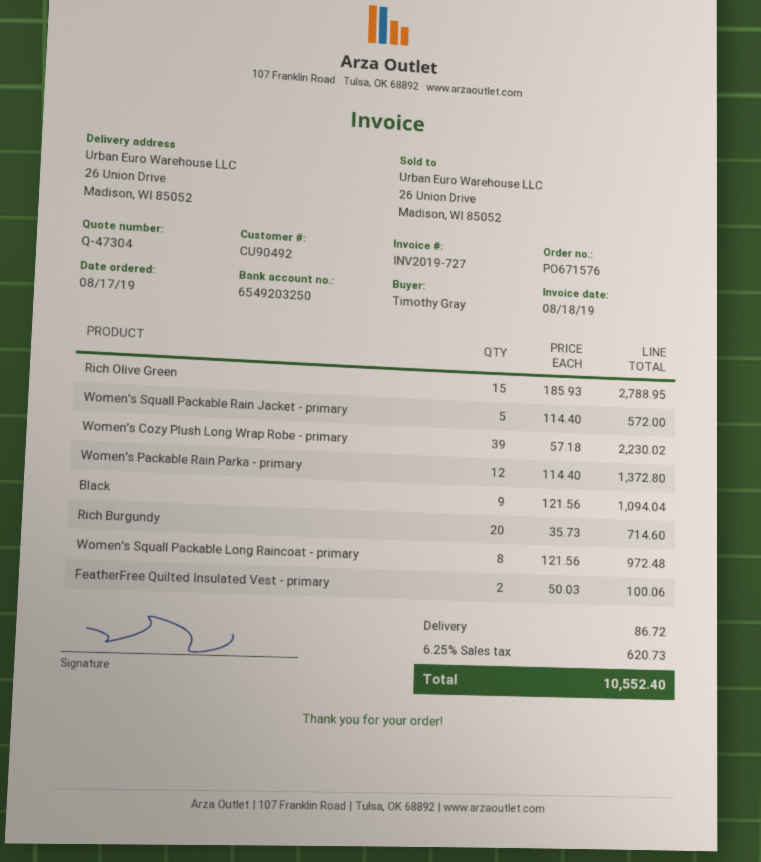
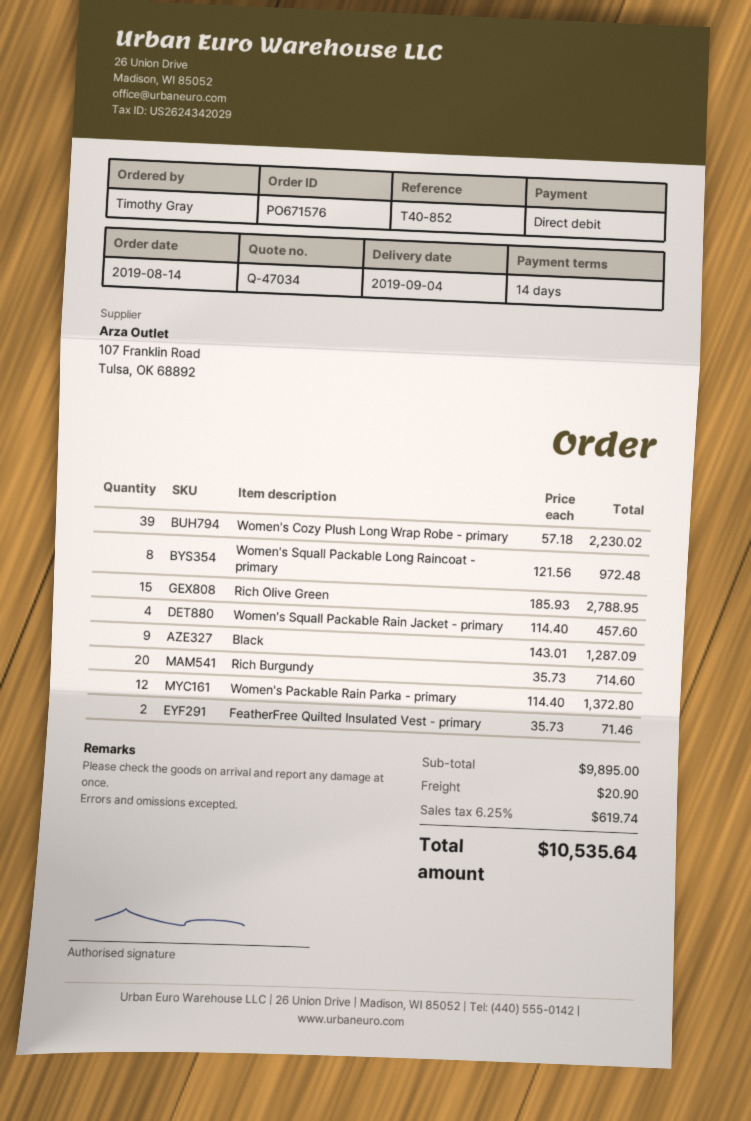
quote number: Q-47304 -> Q-47034
order date: 2019-08-17 -> 2019-08-14
Women's Squall Packable Rain Jacket - primary: 5 x 114.40 = 572.00 -> 4 x 114.40 = 457.60
Black: 9 x 121.56 = 1094.04 -> 9 x 143.01 = 1287.09
FeatherFree Quilted Insulated Vest - primary: 2 x 50.03 = 100.06 -> 2 x 35.73 = 71.46
shipping: 86.72 -> 20.90
tax: 6.25% = 620.73 -> 6.25% = 619.74
total: 10552.40 -> 10535.64

